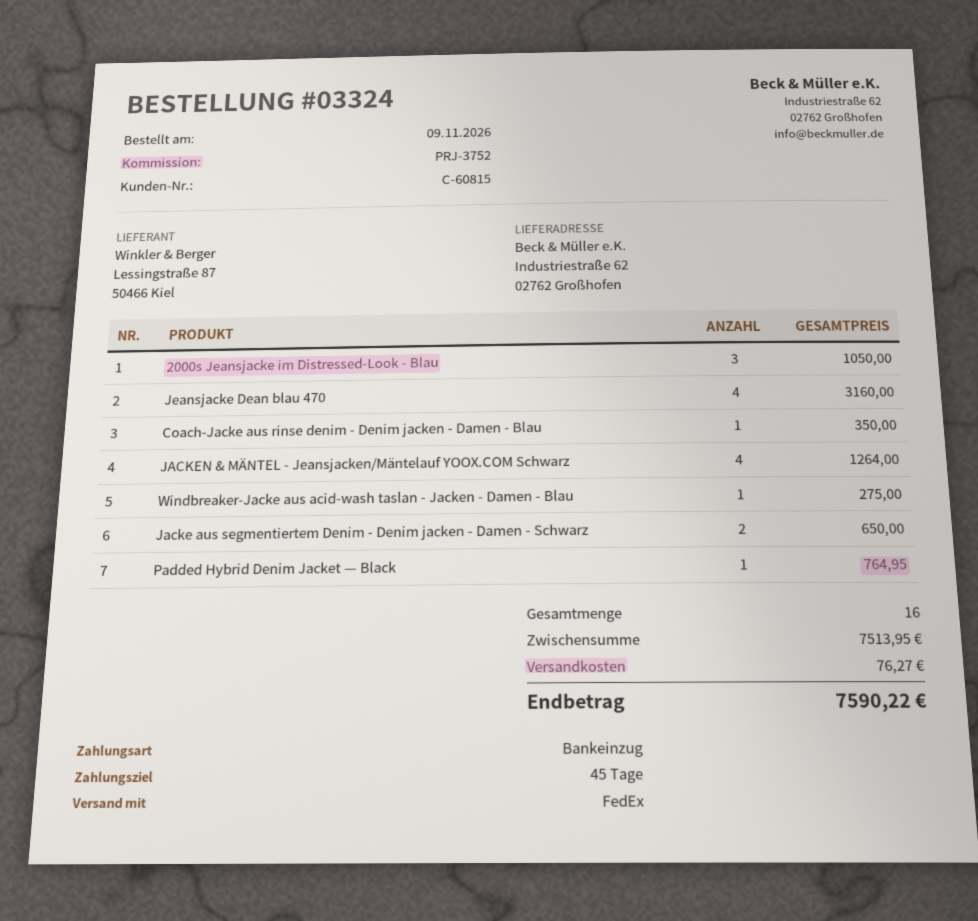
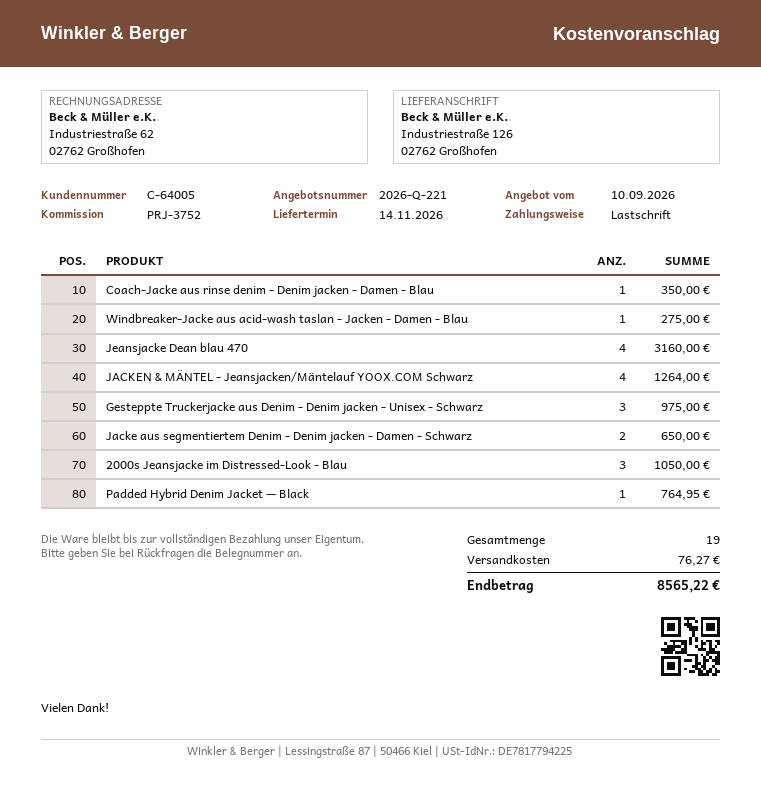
customer number: C-60815 -> C-64005
ship to: Industriestraße 62, 02762 Großhofen -> Industriestraße 126, 02762 Großhofen
Gesteppte Truckerjacke aus Denim - Denim jacken - Unisex - Schwarz: none -> 3 for 975.00
total quantity: 16 -> 19
total: 7590.22 -> 8565.22

